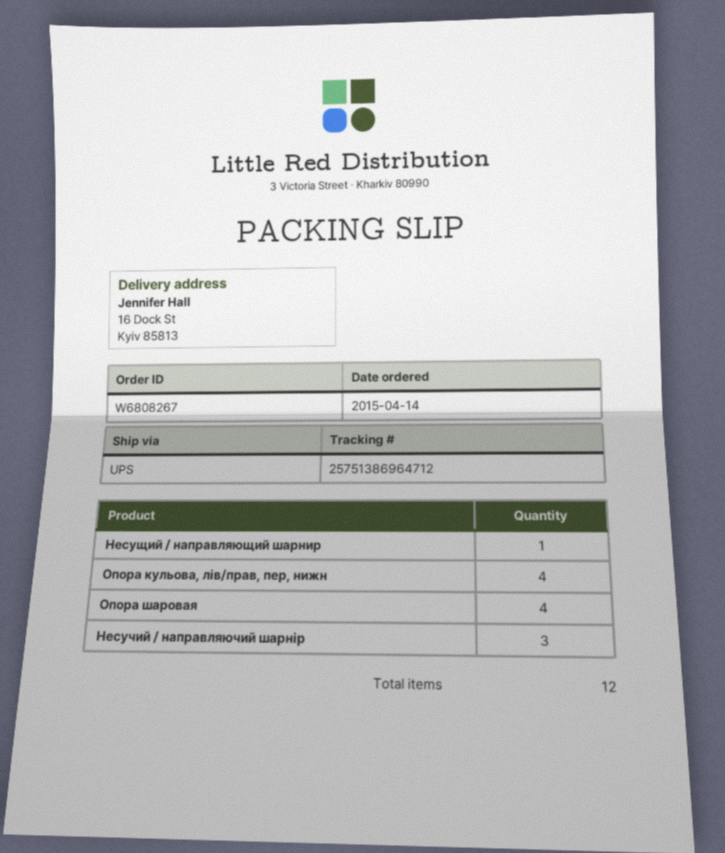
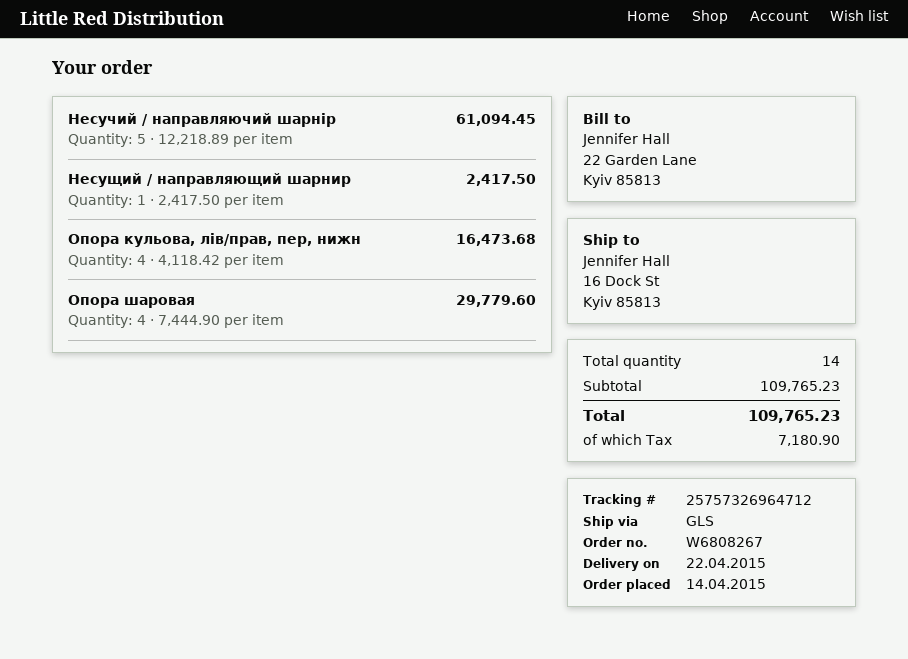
shipping method: UPS -> GLS
tracking number: 25751386964712 -> 25757326964712
Несучий / направляючий шарнір: 3 -> 5
total quantity: 12 -> 14

